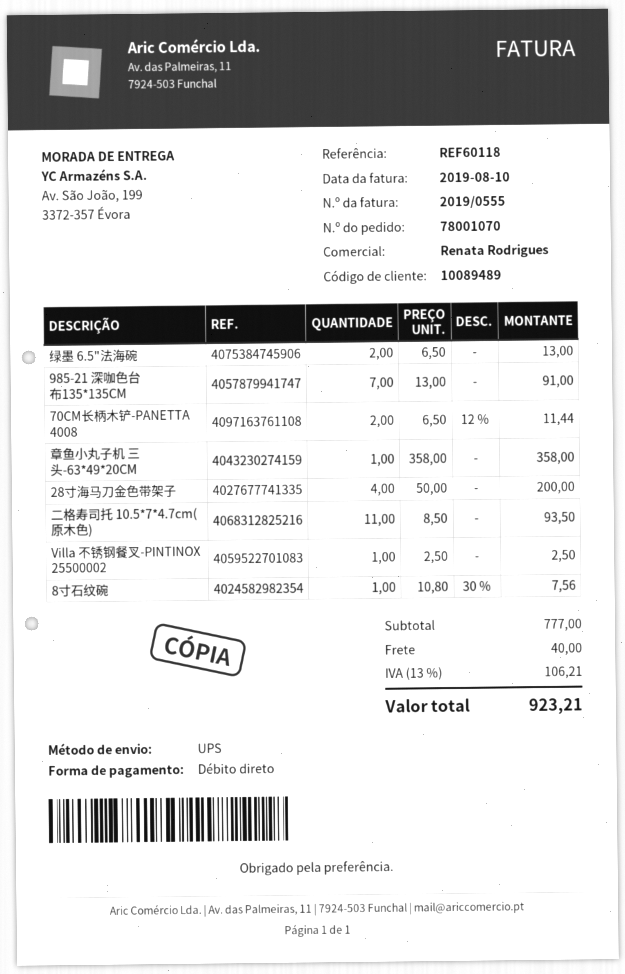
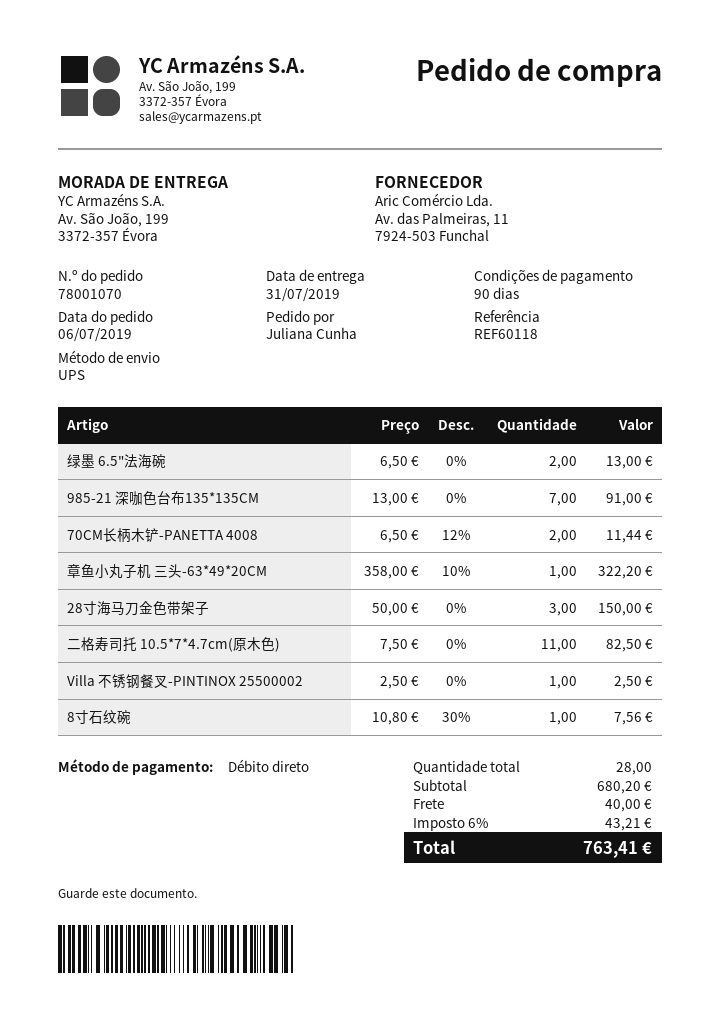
章鱼小丸子机 三头-63*49*20CM: 1 x 358.00 = 358.00 -> 1 x 358.00 - 10% = 322.20
28寸海马刀金色带架子: 4 x 50.00 = 200.00 -> 3 x 50.00 = 150.00
二格寿司托 10.5*7*4.7cm(原木色): 11 x 8.50 = 93.50 -> 11 x 7.50 = 82.50
subtotal: 777.00 -> 680.20
tax: 13% = 106.21 -> 6% = 43.21
total: 923.21 -> 763.41

